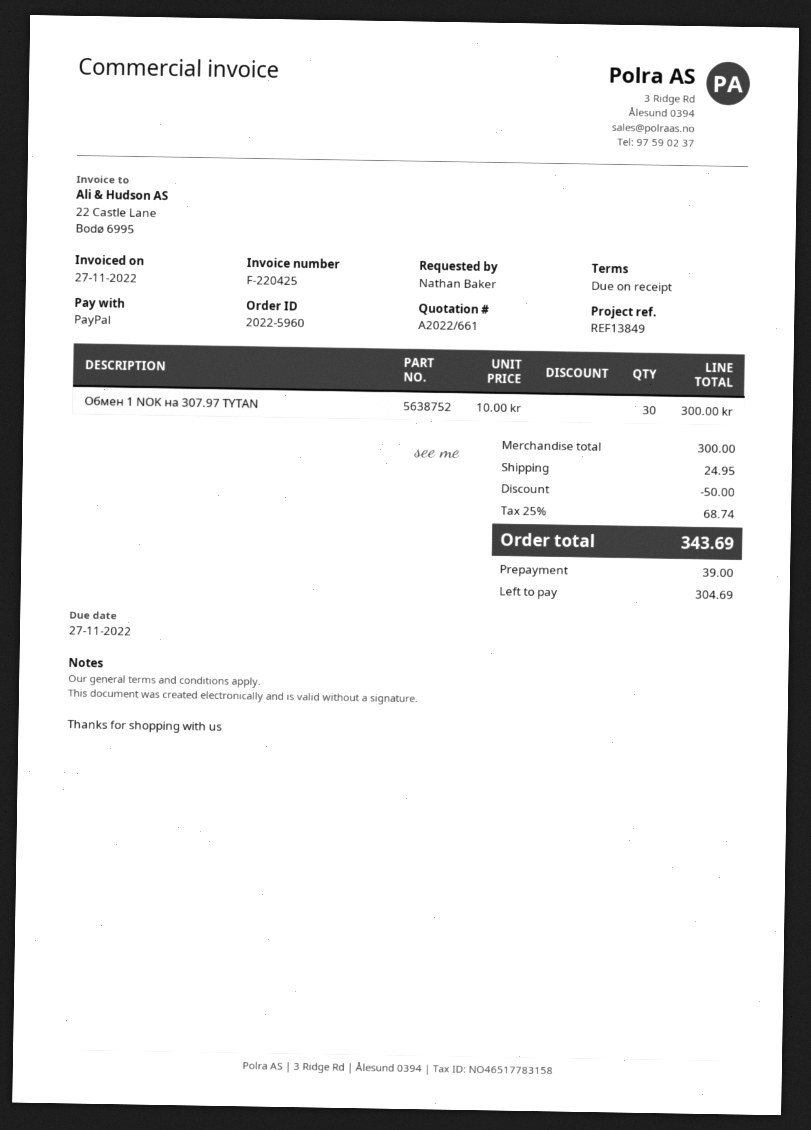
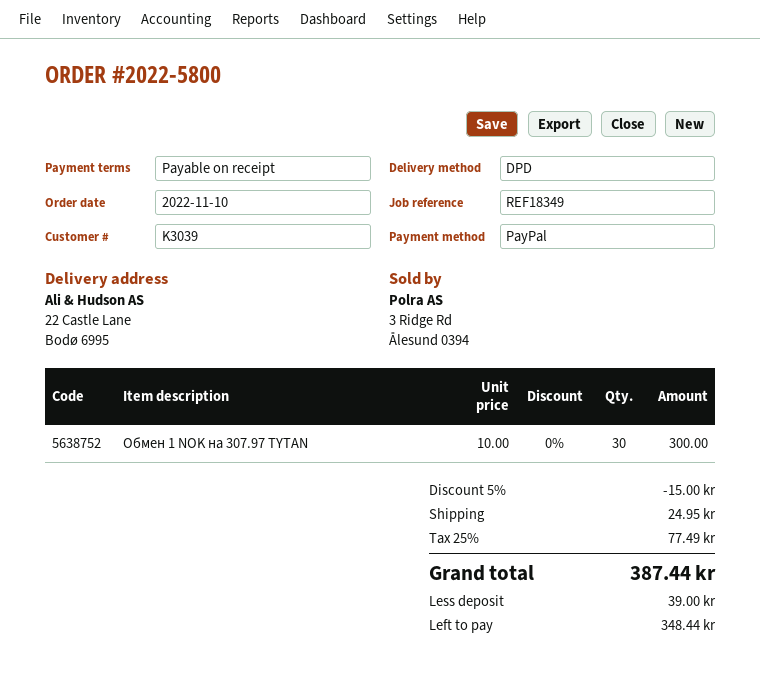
order number: 2022-5960 -> 2022-5800
reference: REF13849 -> REF18349
discount: 50.00 -> 15.00
tax: 25% = 68.74 -> 25% = 77.49
total: 343.69 -> 387.44
balance: 304.69 -> 348.44

